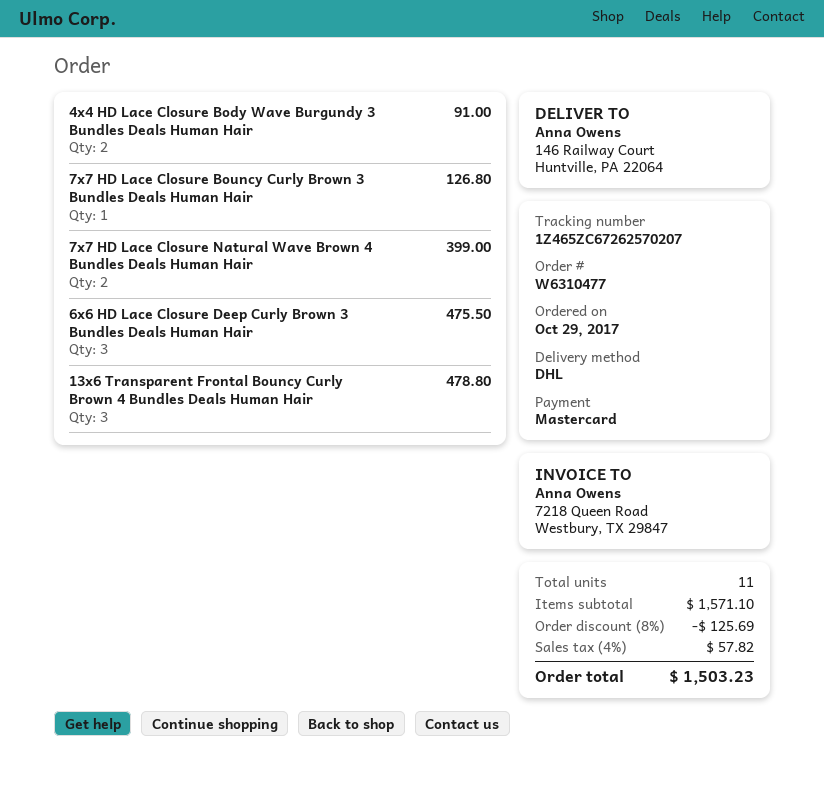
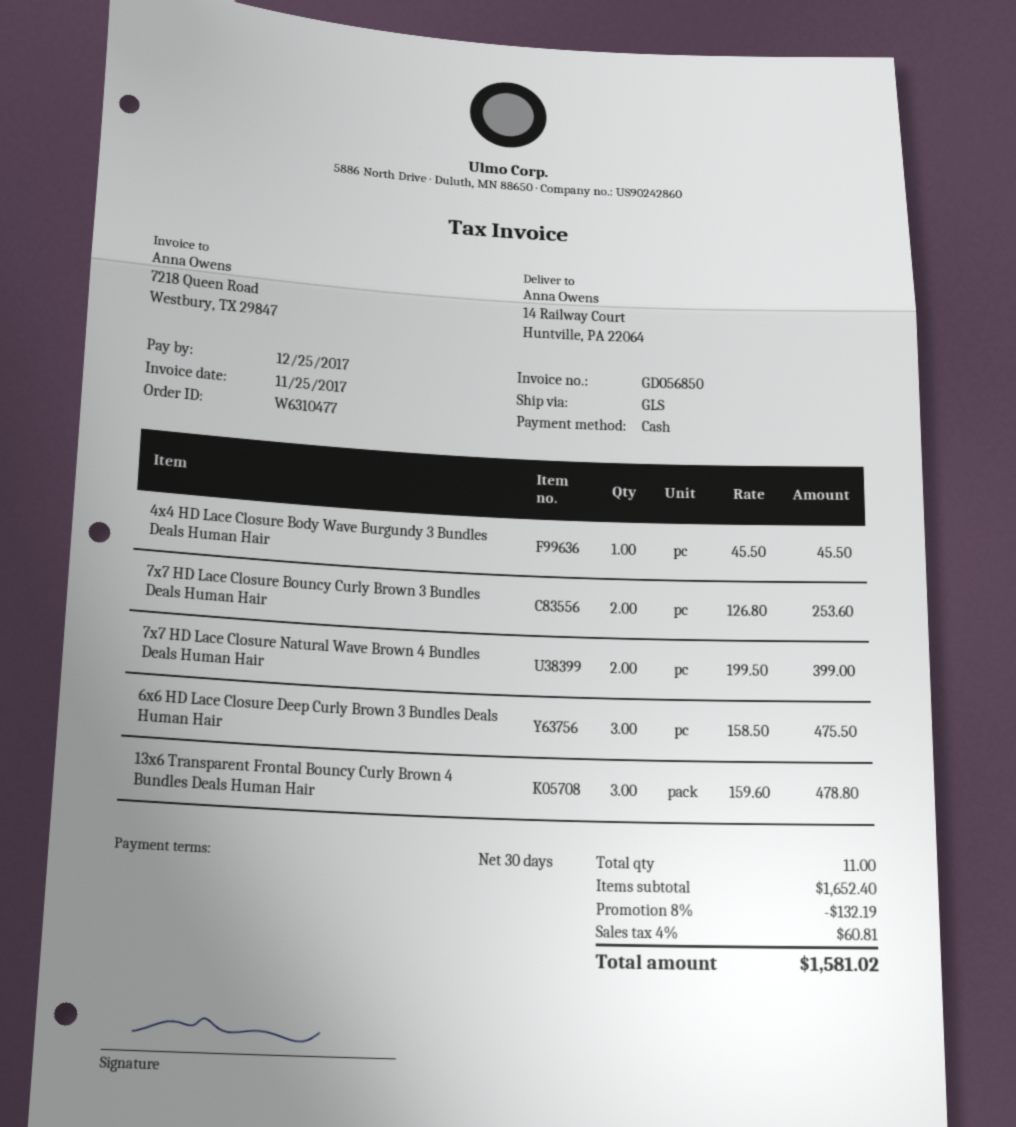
payment method: Mastercard -> cash
shipping method: DHL -> GLS
ship to: 146 Railway Court, Huntville, PA 22064 -> 14 Railway Court, Huntville, PA 22064
4x4 HD Lace Closure Body Wave Burgundy 3 Bundles Deals Human Hair: 2 for 91.00 -> 1 for 45.50
7x7 HD Lace Closure Bouncy Curly Brown 3 Bundles Deals Human Hair: 1 for 126.80 -> 2 for 253.60
subtotal: 1571.10 -> 1652.40
discount: 8% = 125.69 -> 8% = 132.19
tax: 4% = 57.82 -> 4% = 60.81
total: 1503.23 -> 1581.02

